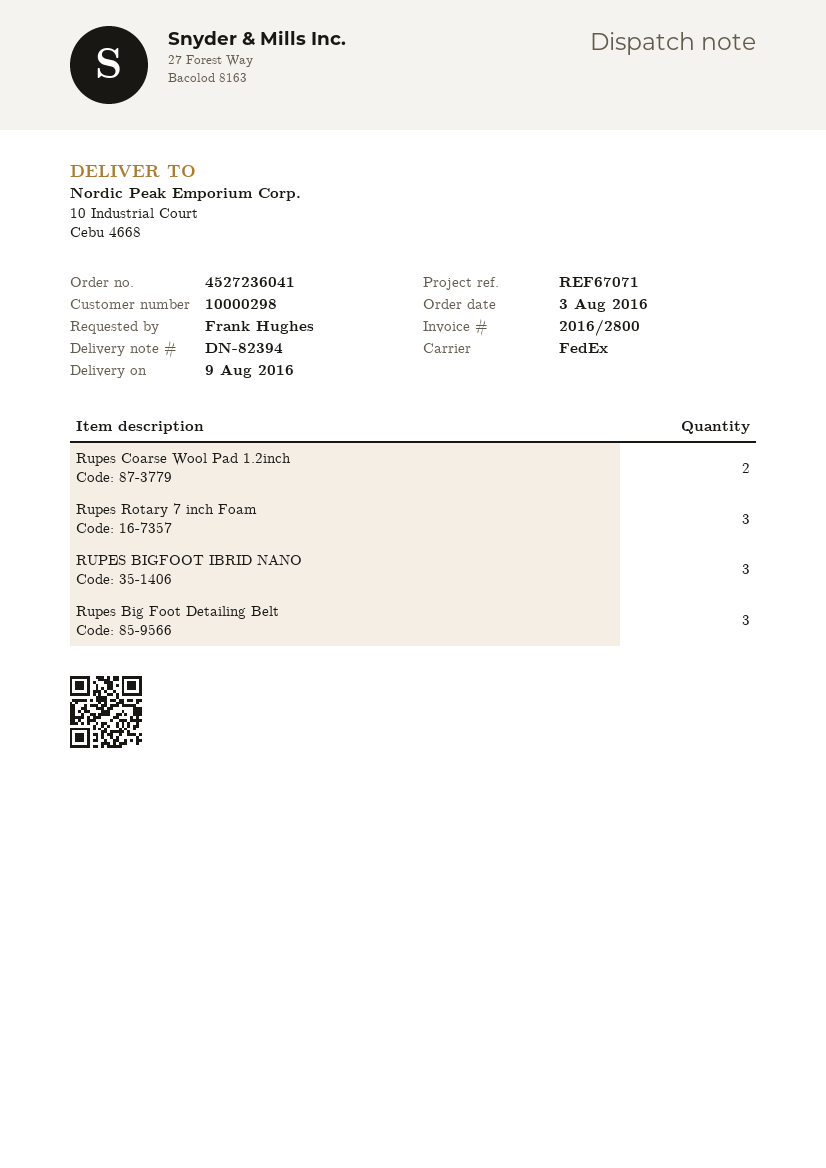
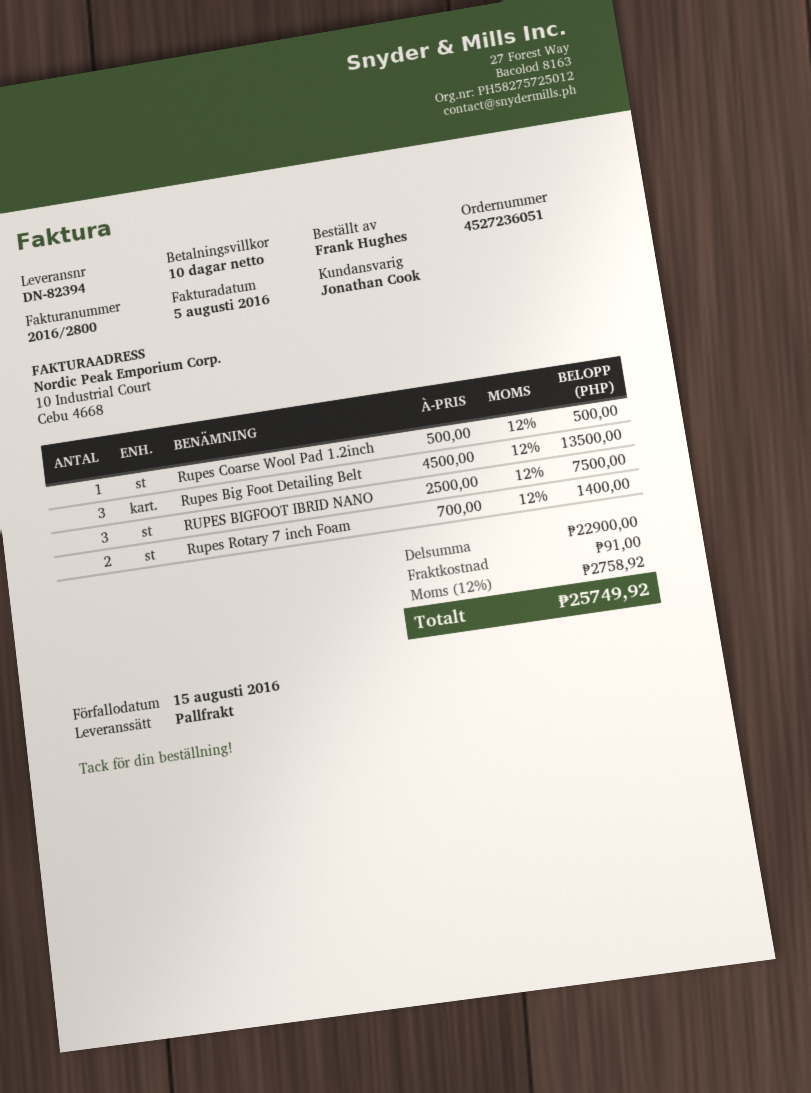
order number: 4527236041 -> 4527236051
shipping method: FedEx -> pallet freight
Rupes Coarse Wool Pad 1.2inch: 2 -> 1
Rupes Rotary 7 inch Foam: 3 -> 2

